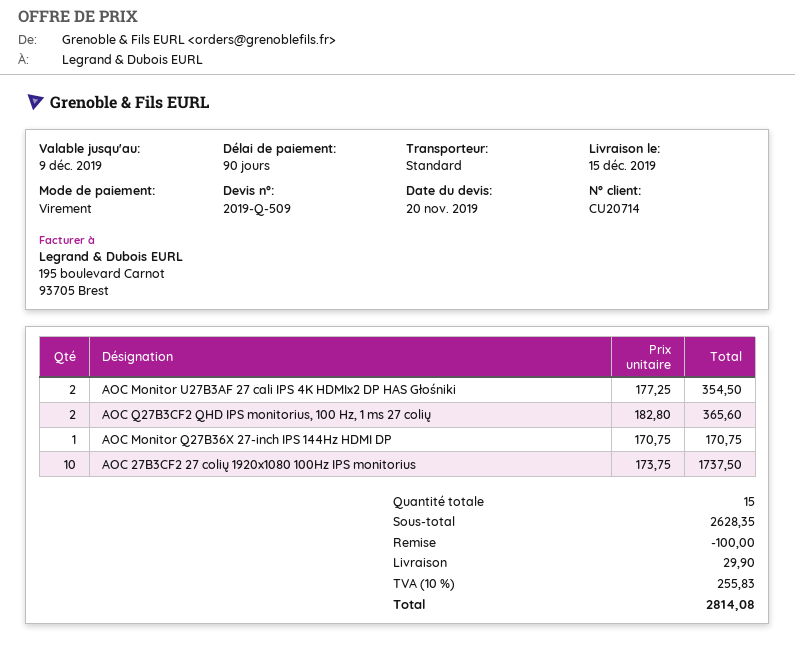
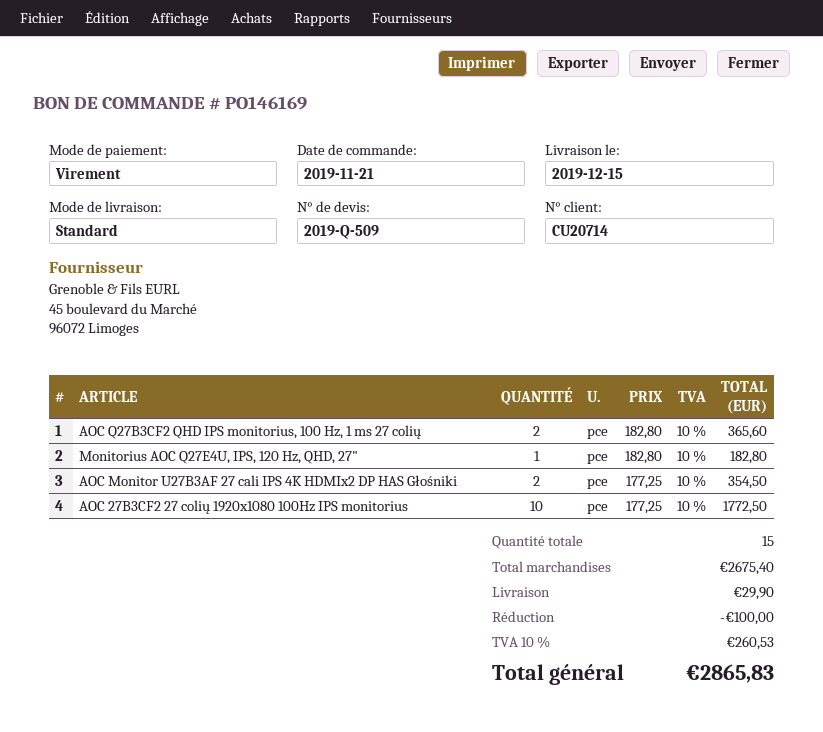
AOC Monitor Q27B36X 27-inch IPS 144Hz HDMI DP: 1 x 170.75 = 170.75 -> none
AOC 27B3CF2 27 colių 1920x1080 100Hz IPS monitorius: 10 x 173.75 = 1737.50 -> 10 x 177.25 = 1772.50
Monitorius AOC Q27E4U, IPS, 120 Hz, QHD, 27": none -> 1 x 182.80 = 182.80
subtotal: 2628.35 -> 2675.40
tax: 10% = 255.83 -> 10% = 260.53
total: 2814.08 -> 2865.83

